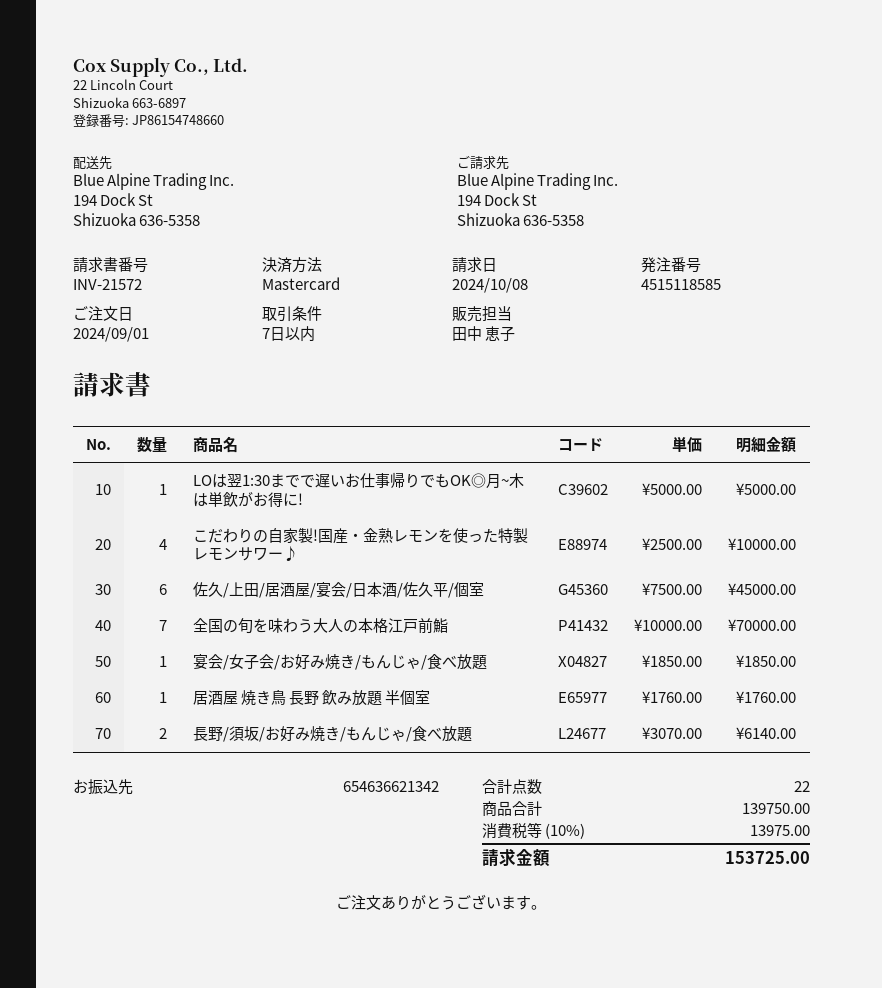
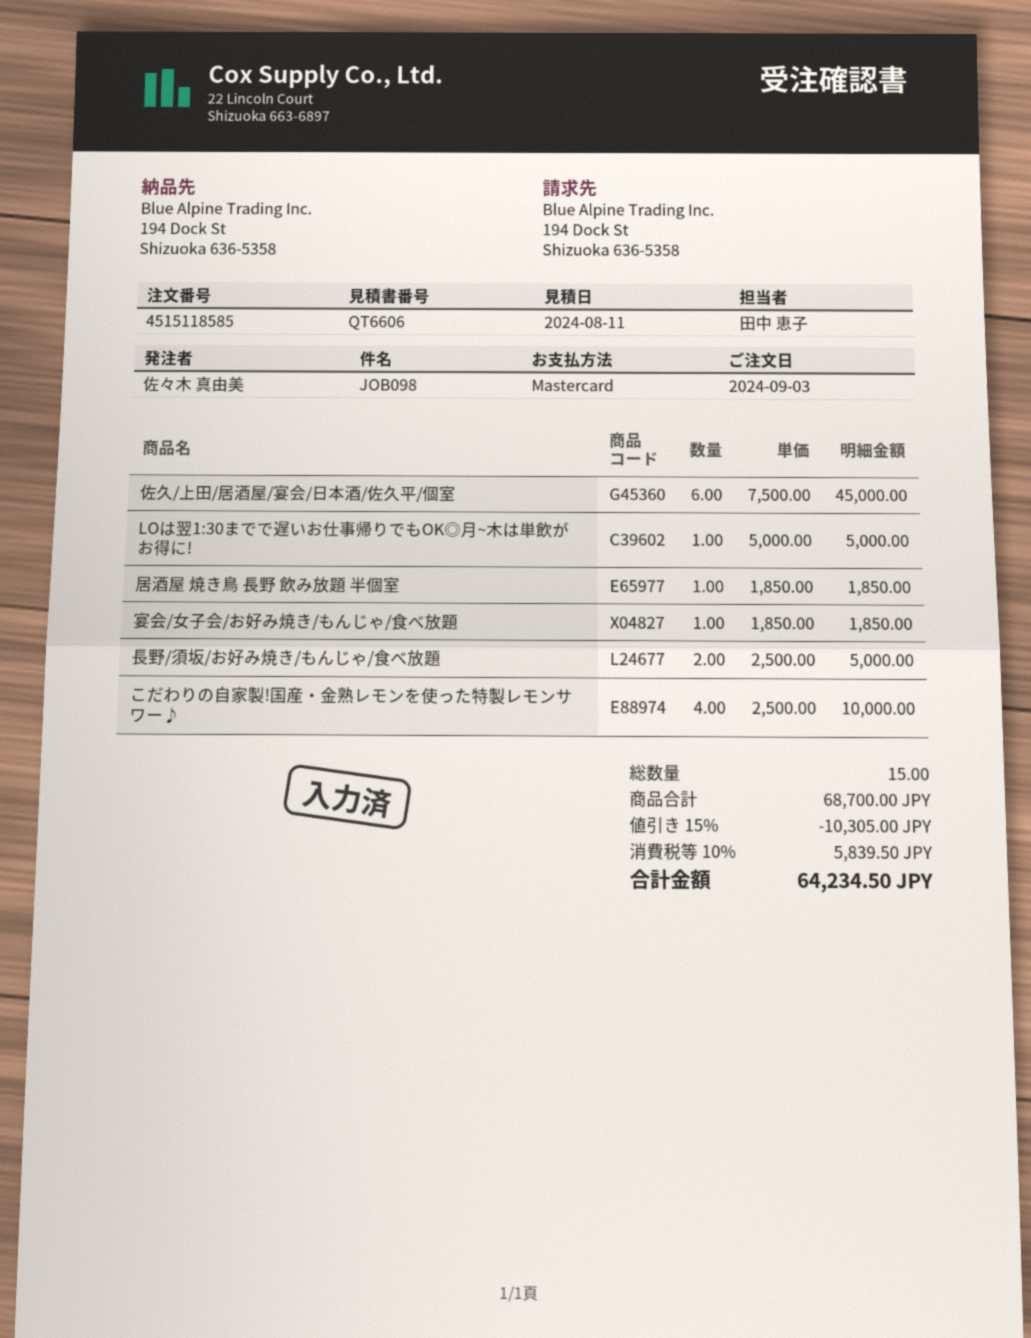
order date: 2024-09-01 -> 2024-09-03
全国の旬を味わう大人の本格江戸前鮨: 7 x 10000.00 = 70000.00 -> none
居酒屋 焼き鳥 長野 飲み放題 半個室: 1 x 1760.00 = 1760.00 -> 1 x 1850.00 = 1850.00
長野/須坂/お好み焼き/もんじゃ/食べ放題: 2 x 3070.00 = 6140.00 -> 2 x 2500.00 = 5000.00
total quantity: 22 -> 15
subtotal: 139750.00 -> 68700.00
discount: none -> 15% = 10305.00
tax: 10% = 13975.00 -> 10% = 5839.50
total: 153725.00 -> 64234.50

